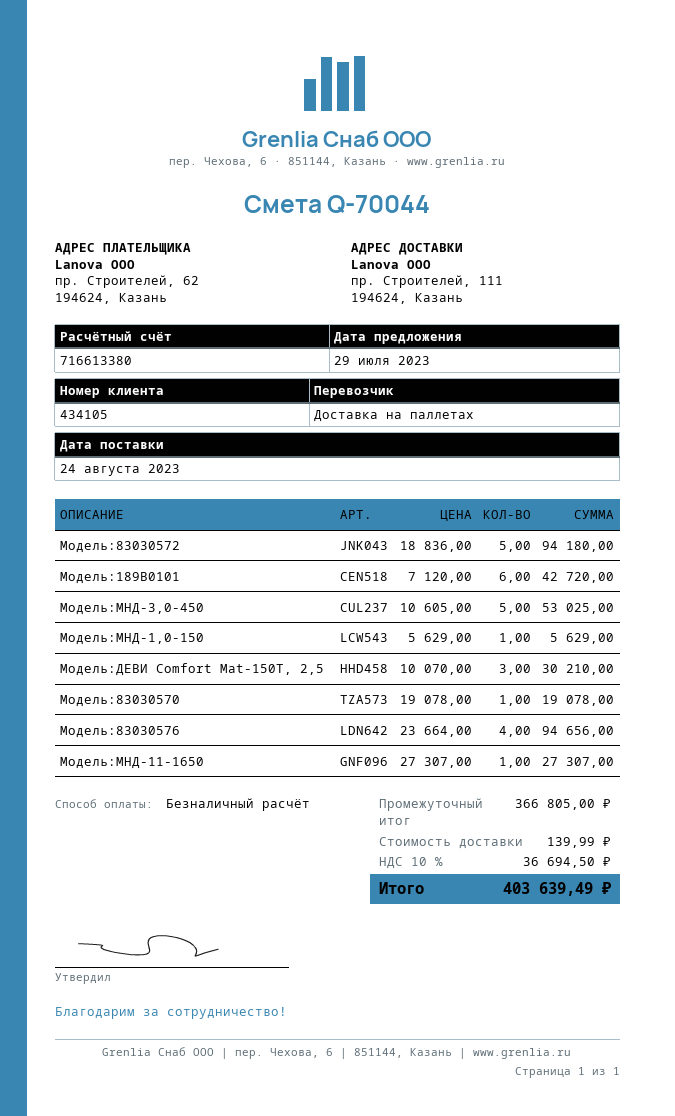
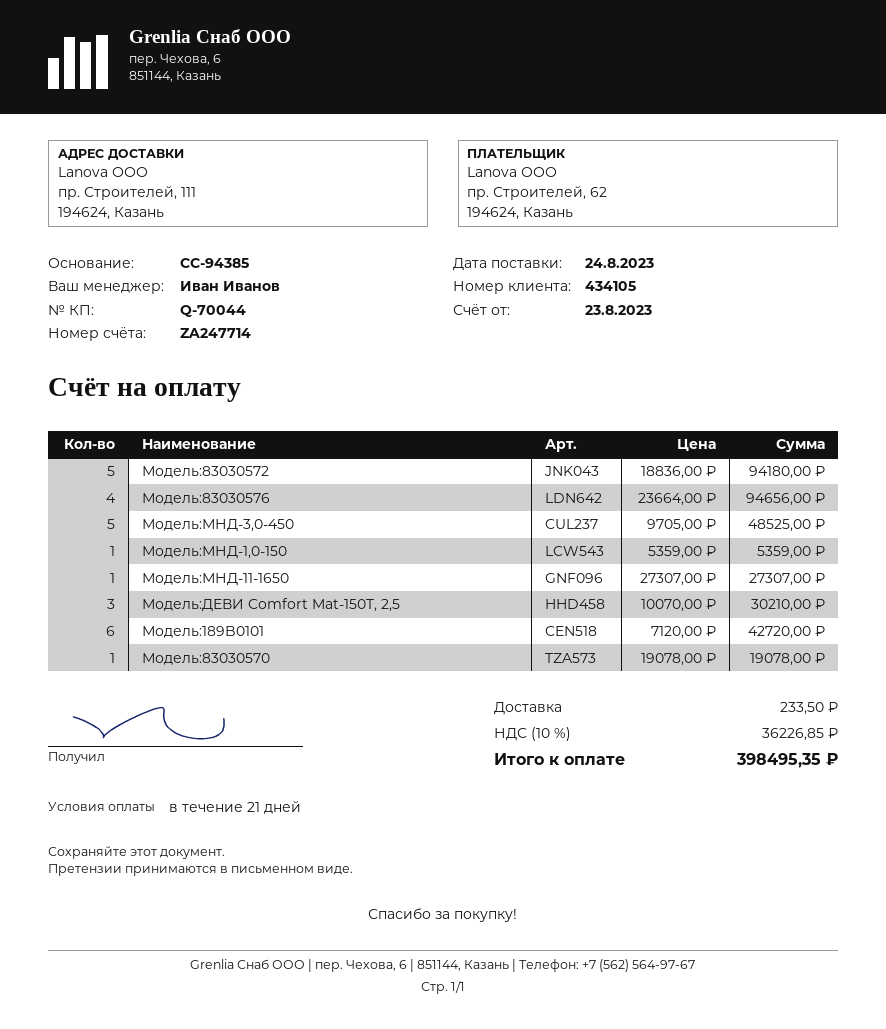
Модель:МНД-3,0-450: 5 x 10605.00 = 53025.00 -> 5 x 9705.00 = 48525.00
Модель:МНД-1,0-150: 1 x 5629.00 = 5629.00 -> 1 x 5359.00 = 5359.00
shipping: 139.99 -> 233.50
tax: 10% = 36694.50 -> 10% = 36226.85
total: 403639.49 -> 398495.35

